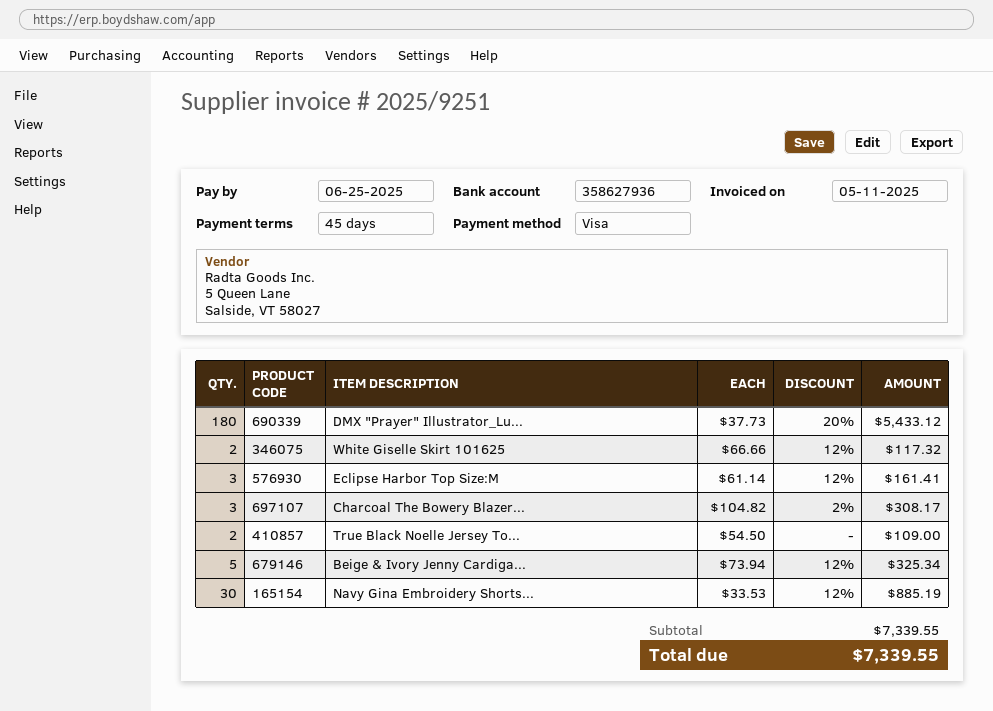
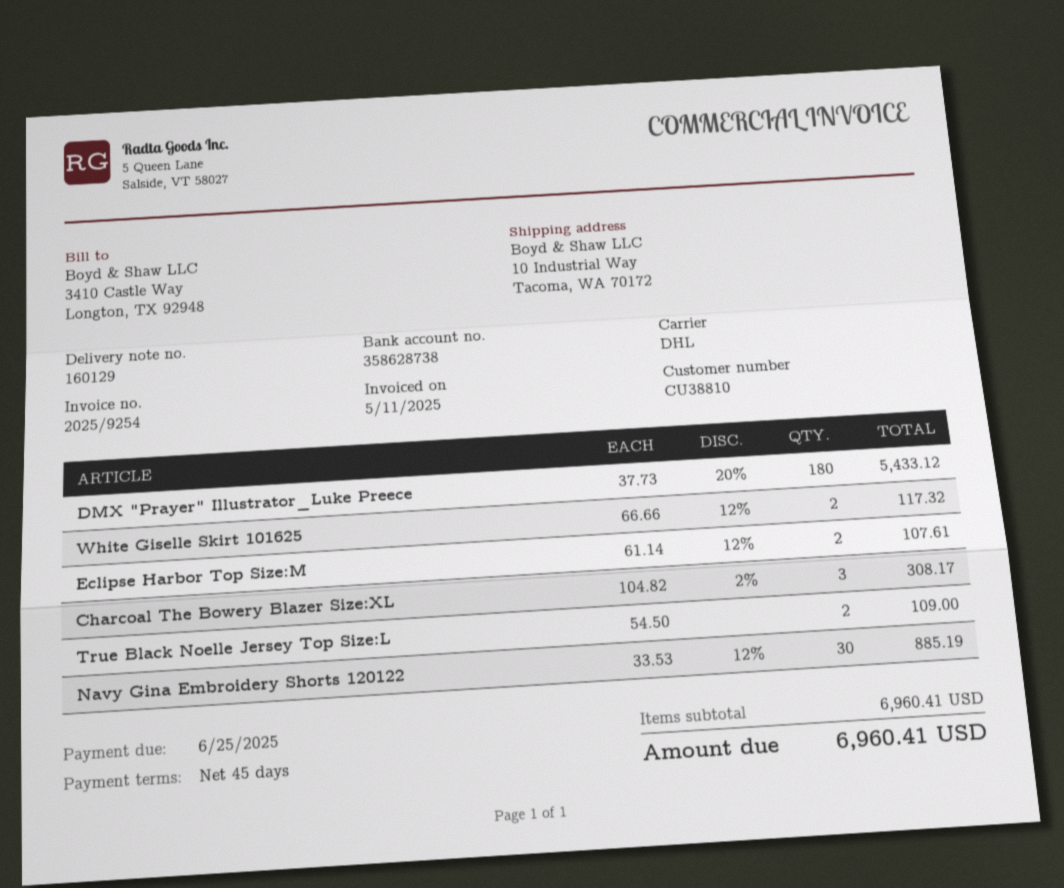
invoice number: 2025/9251 -> 2025/9254
bank account: 358627936 -> 358628738
Eclipse Harbor Top Size:M: 3 x 61.14 - 12% = 161.41 -> 2 x 61.14 - 12% = 107.61
Beige & Ivory Jenny Cardiga...: 5 x 73.94 - 12% = 325.34 -> none
subtotal: 7339.55 -> 6960.41
total: 7339.55 -> 6960.41

